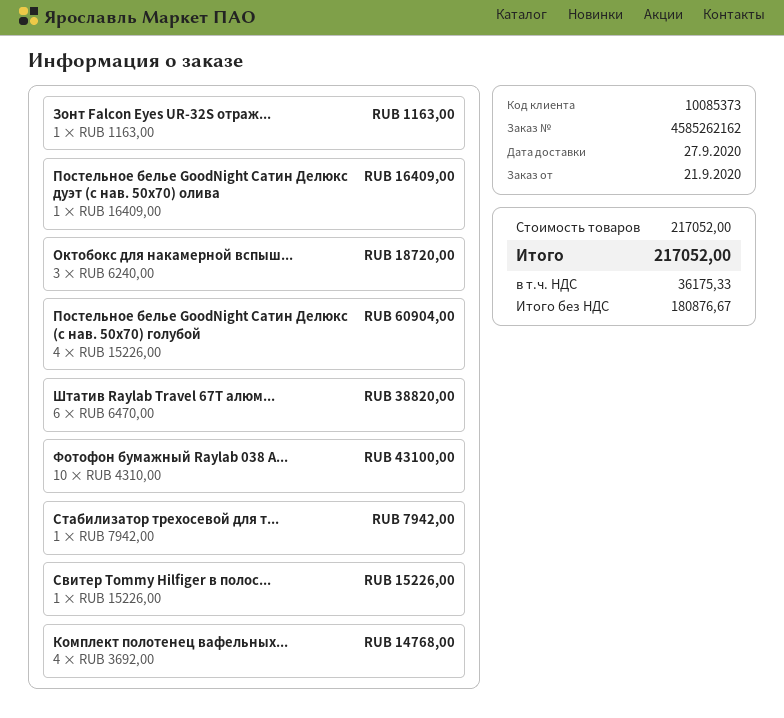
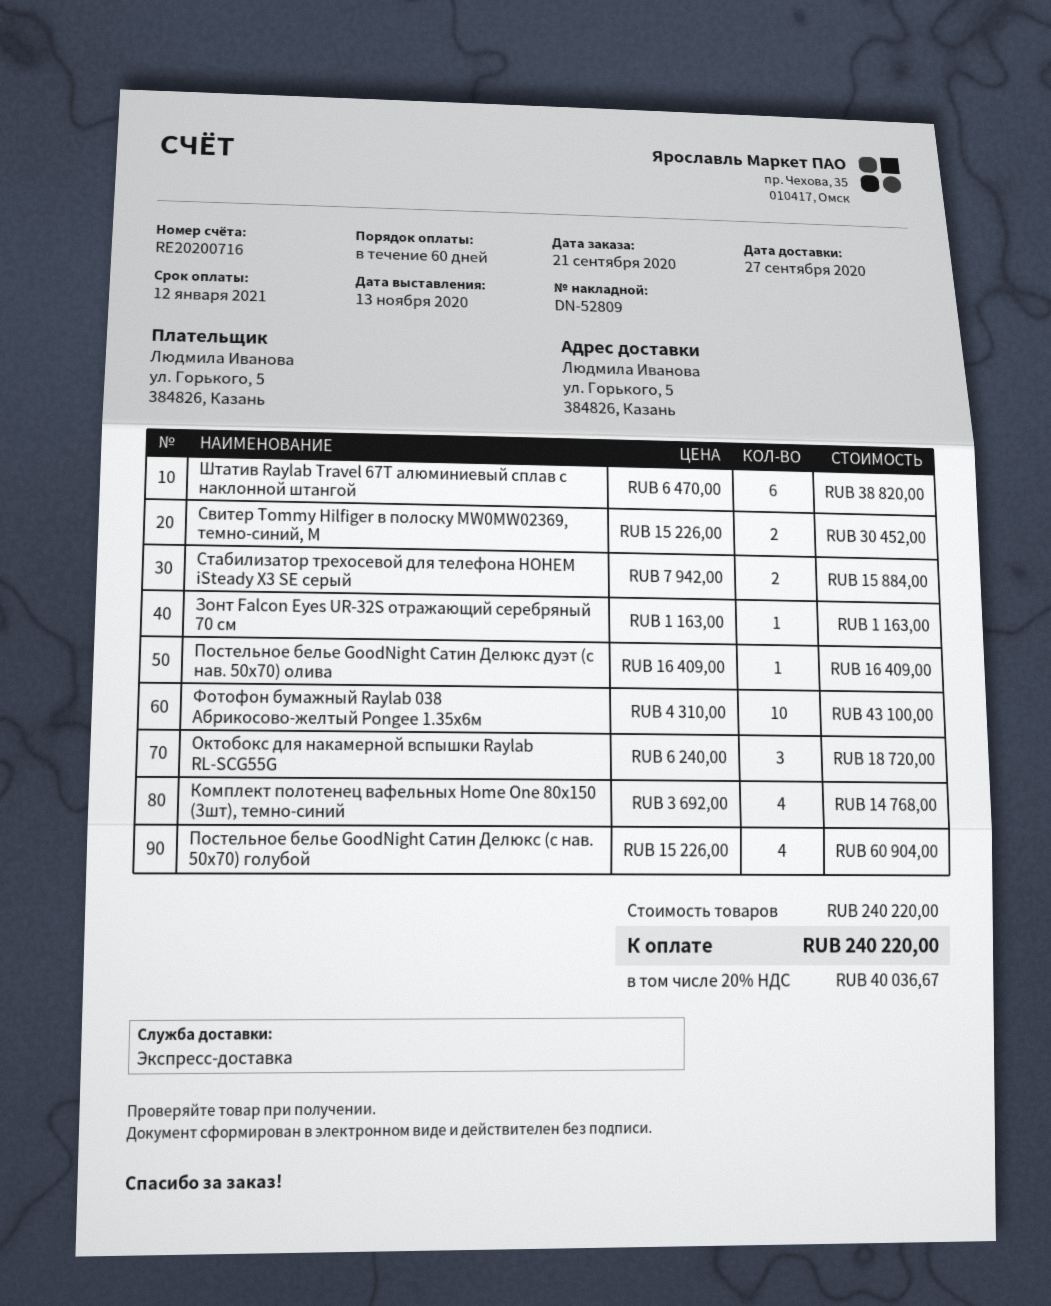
Стабилизатор трехосевой для т...: 1 x 7942.00 = 7942.00 -> 2 x 7942.00 = 15884.00
Свитер Tommy Hilfiger в полос...: 1 x 15226.00 = 15226.00 -> 2 x 15226.00 = 30452.00
subtotal: 217052.00 -> 240220.00
tax: 36175.33 -> 40036.67
total: 217052.00 -> 240220.00

